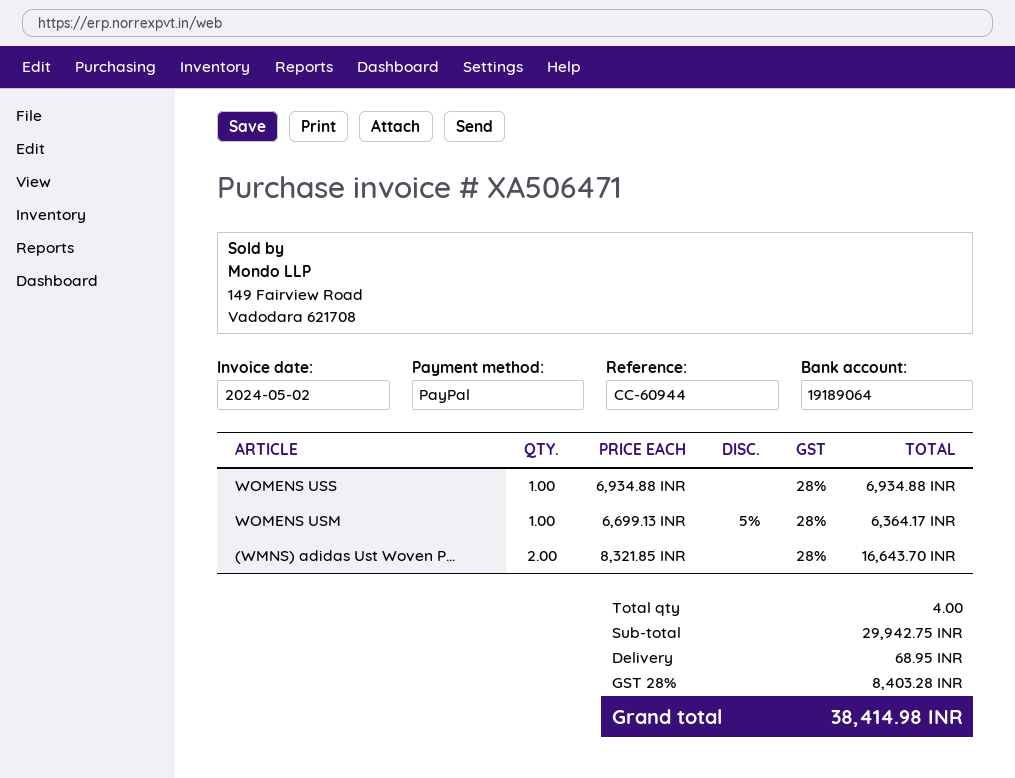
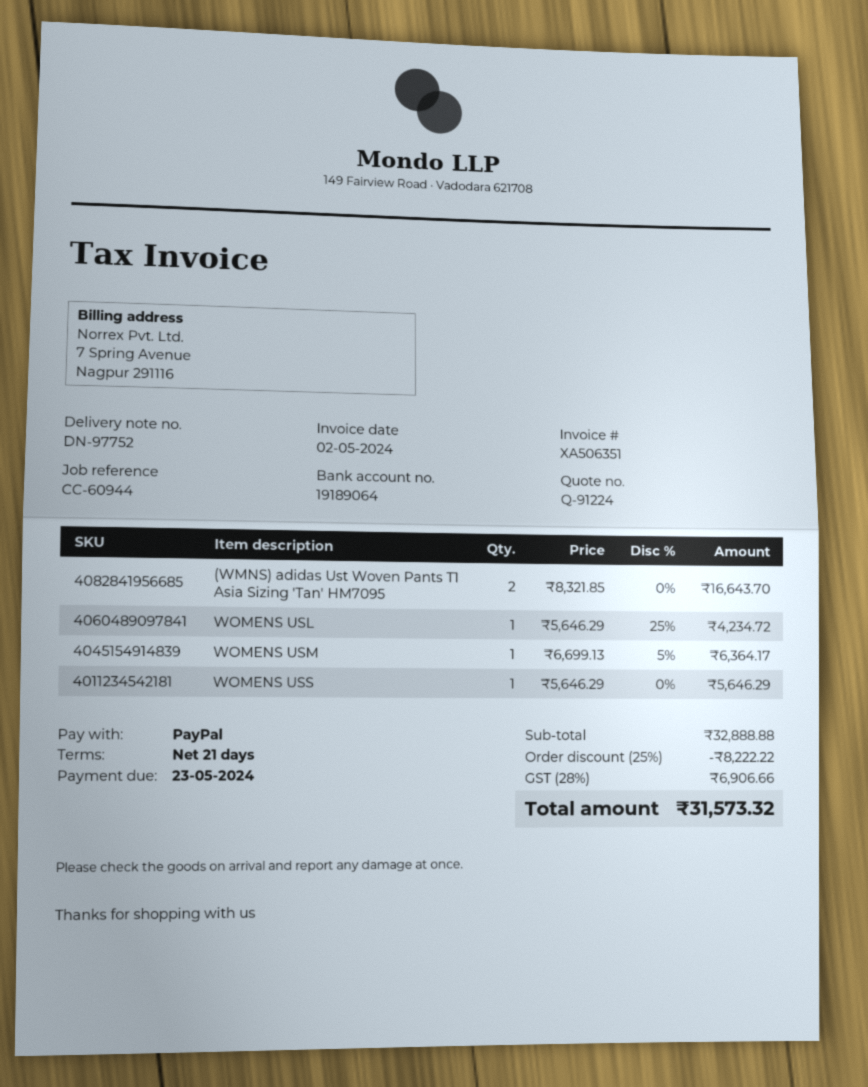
invoice number: XA506471 -> XA506351
WOMENS USS: 1 x 6934.88 = 6934.88 -> 1 x 5646.29 = 5646.29
WOMENS USL: none -> 1 x 5646.29 - 25% = 4234.72
subtotal: 29942.75 -> 32888.88
discount: none -> 25% = 8222.22
shipping: 68.95 -> none
tax: 28% = 8403.28 -> 28% = 6906.66
total: 38414.98 -> 31573.32

